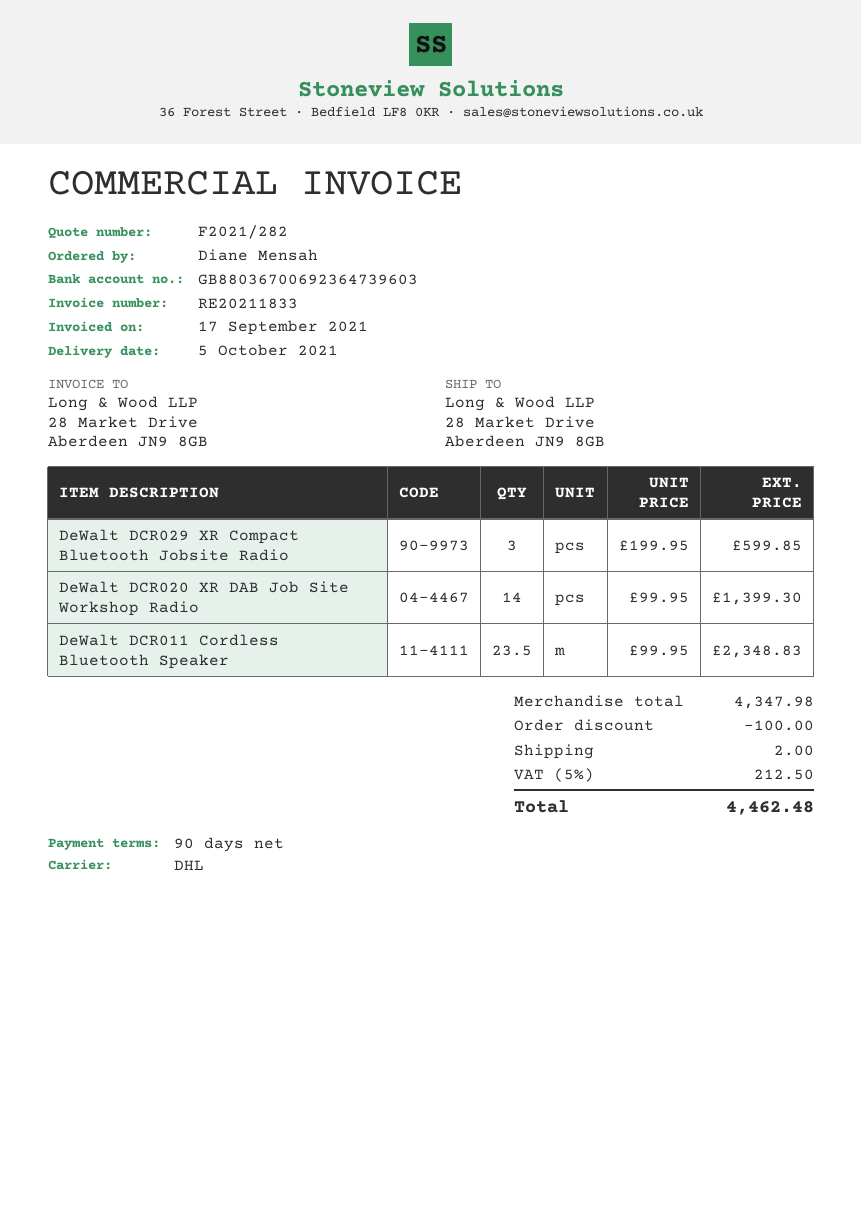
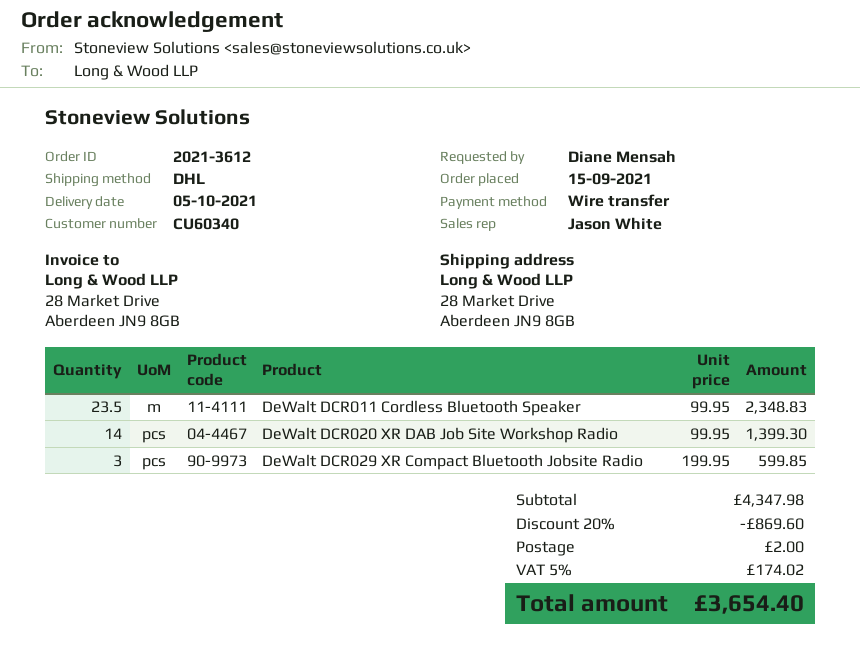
discount: 100.00 -> 869.60
tax: 5% = 212.50 -> 5% = 174.02
total: 4462.48 -> 3654.40

